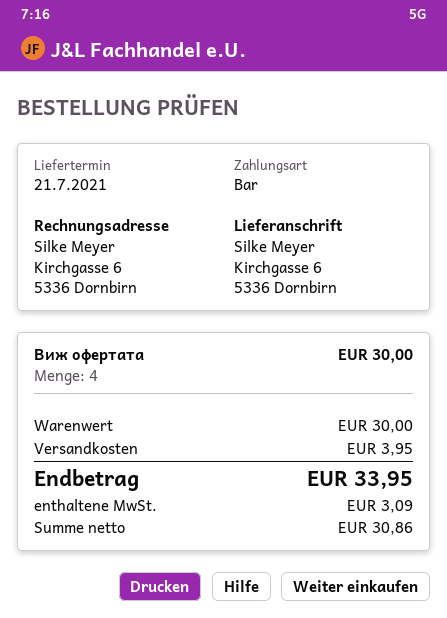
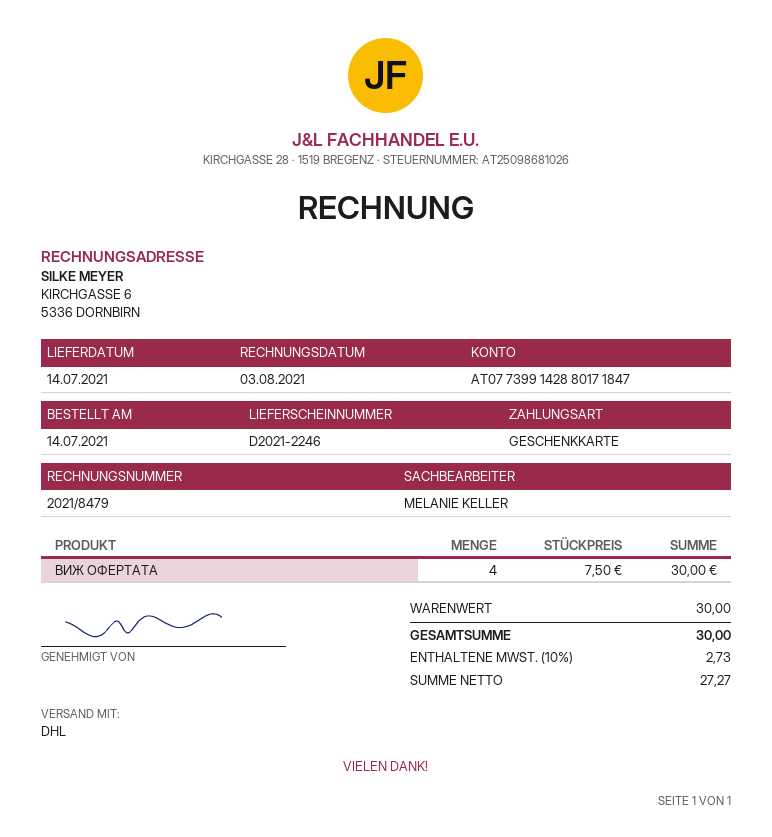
delivery date: 2021-07-21 -> 2021-07-14
payment method: cash -> gift card
shipping: 3.95 -> none
net: 30.86 -> 27.27
tax: 3.09 -> 2.73
total: 33.95 -> 30.00

